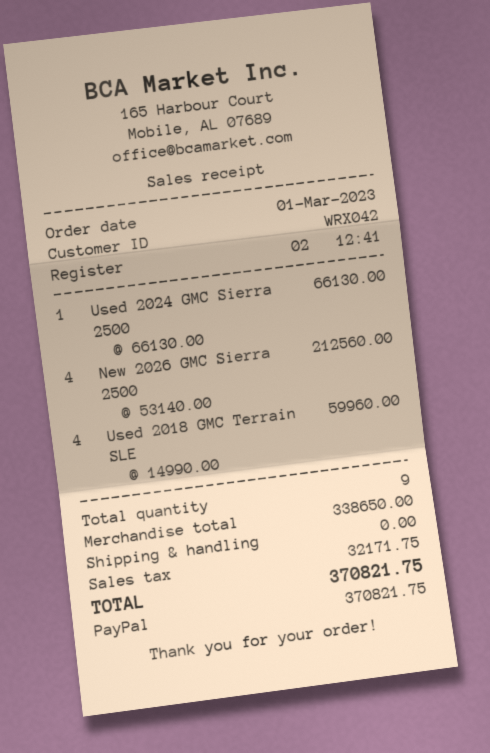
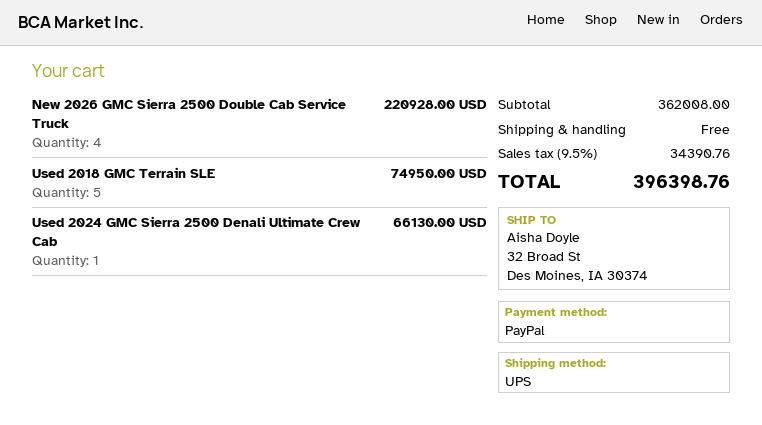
New 2026 GMC Sierra 2500: 4 for 212560.00 -> 4 for 220928.00
Used 2018 GMC Terrain SLE: 4 for 59960.00 -> 5 for 74950.00
subtotal: 338650.00 -> 362008.00
tax: 32171.75 -> 34390.76
total: 370821.75 -> 396398.76

